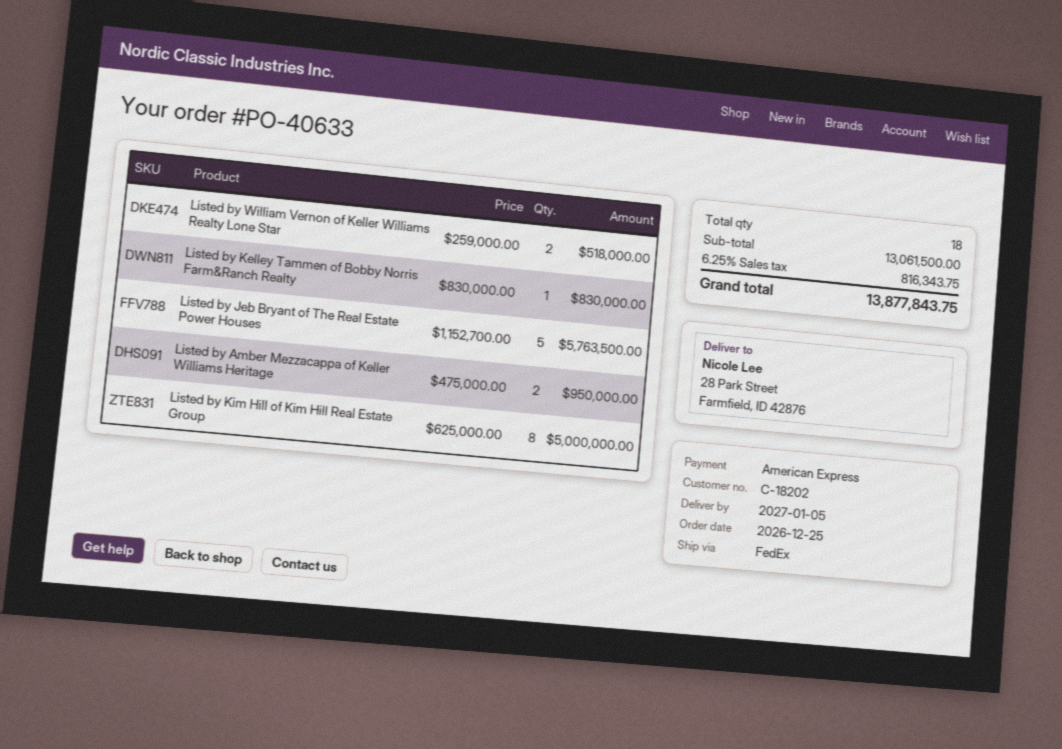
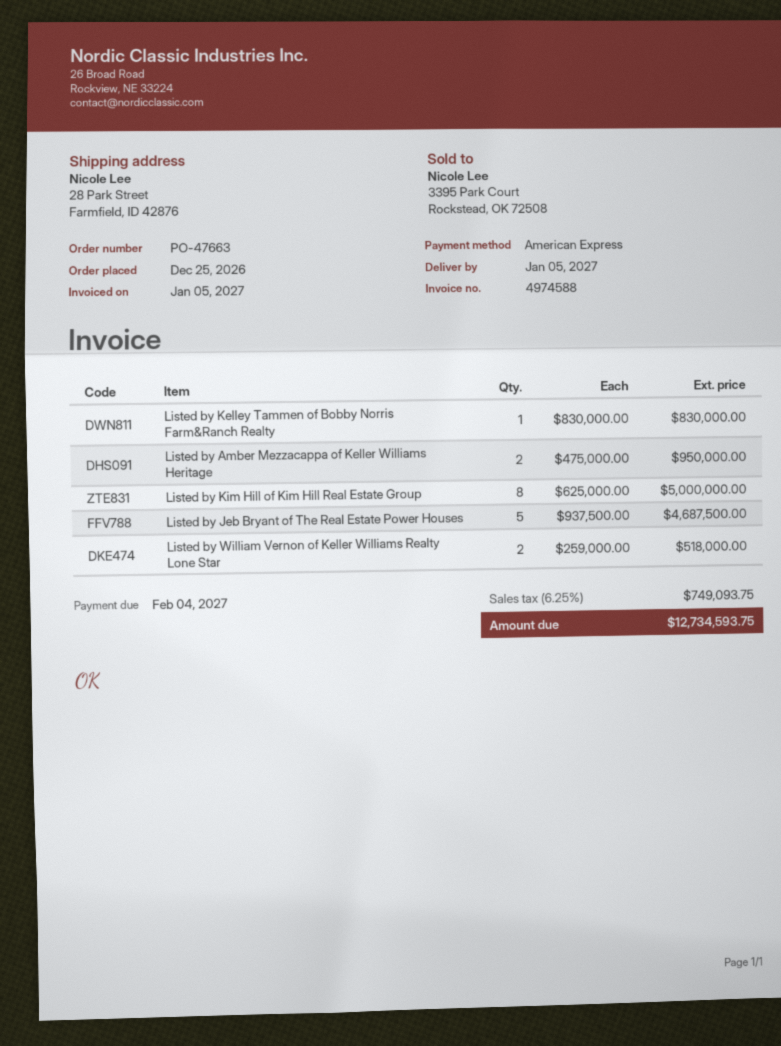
order number: PO-40633 -> PO-47663
Listed by Jeb Bryant of The Real Estate Power Houses: 5 x 1152700.00 = 5763500.00 -> 5 x 937500.00 = 4687500.00
tax: 6.25% = 816343.75 -> 6.25% = 749093.75
total: 13877843.75 -> 12734593.75

